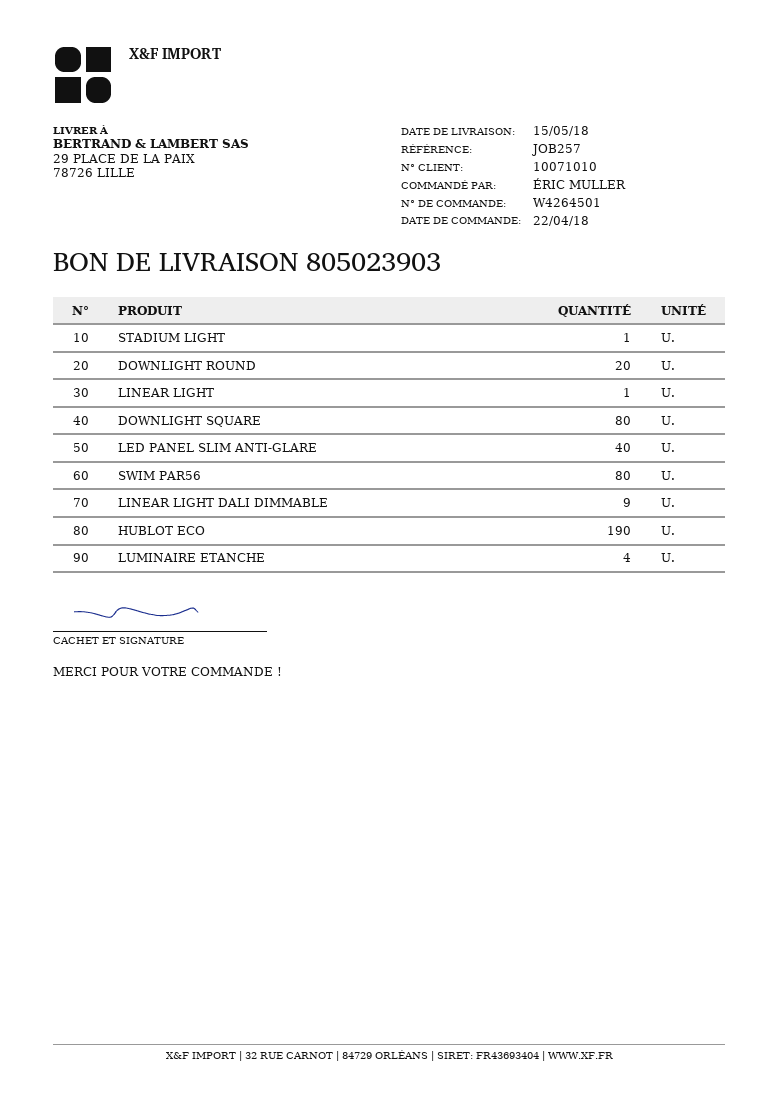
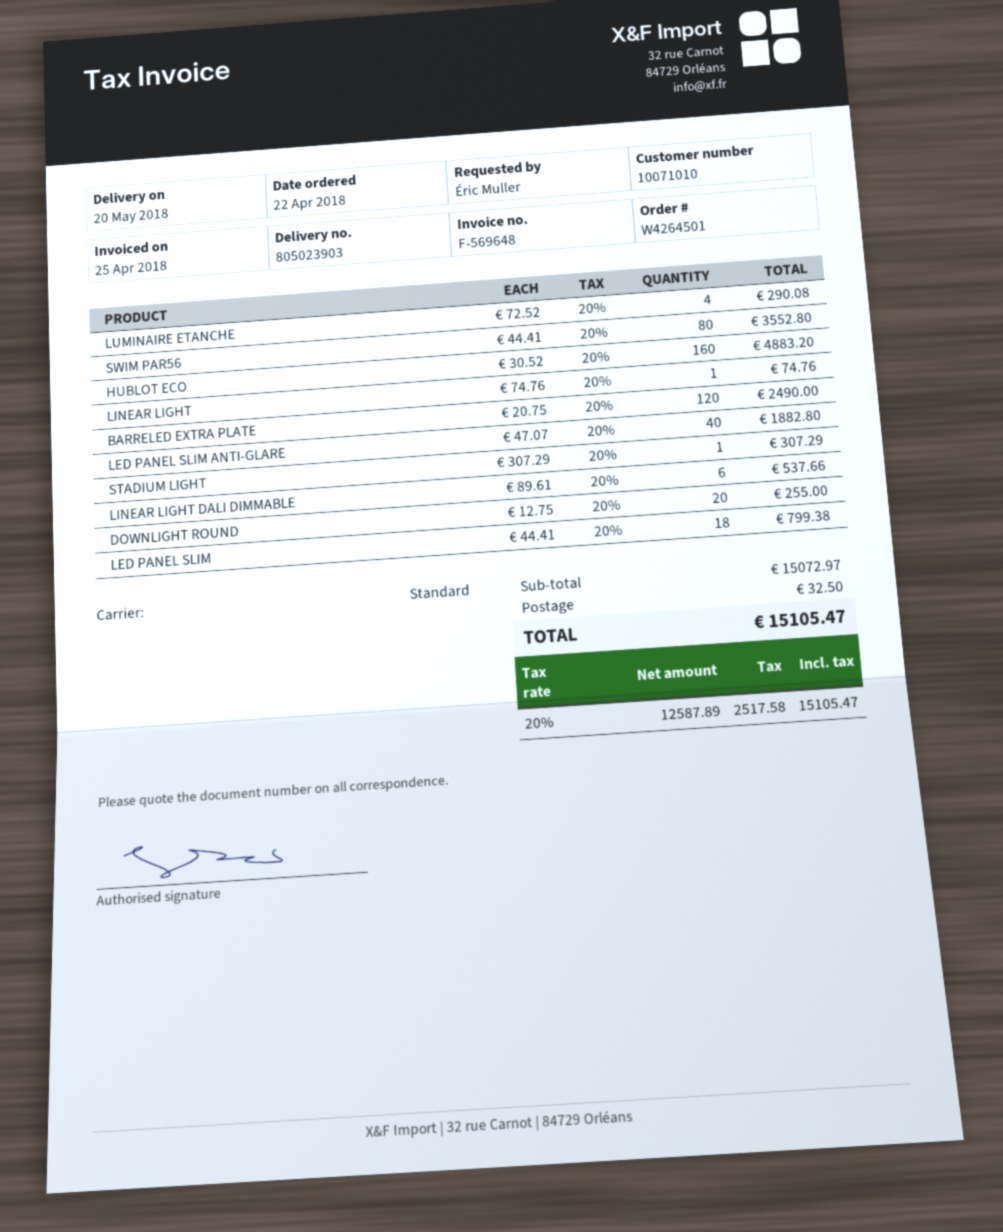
delivery date: 2018-05-15 -> 2018-05-20
DOWNLIGHT SQUARE: 80 -> none
LINEAR LIGHT DALI DIMMABLE: 9 -> 6
HUBLOT ECO: 190 -> 160
BARRELED EXTRA PLATE: none -> 120
LED PANEL SLIM: none -> 18

